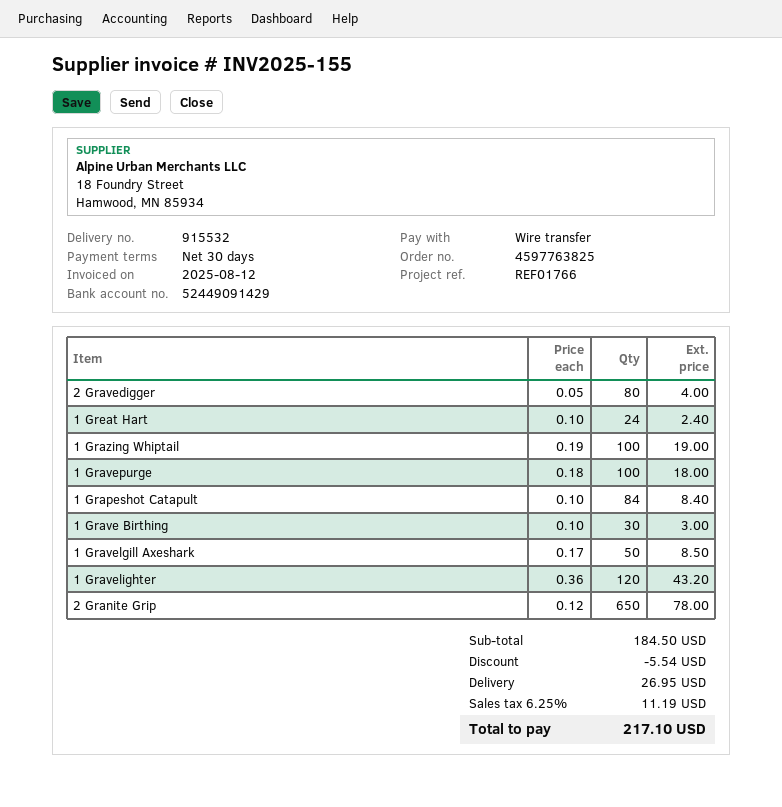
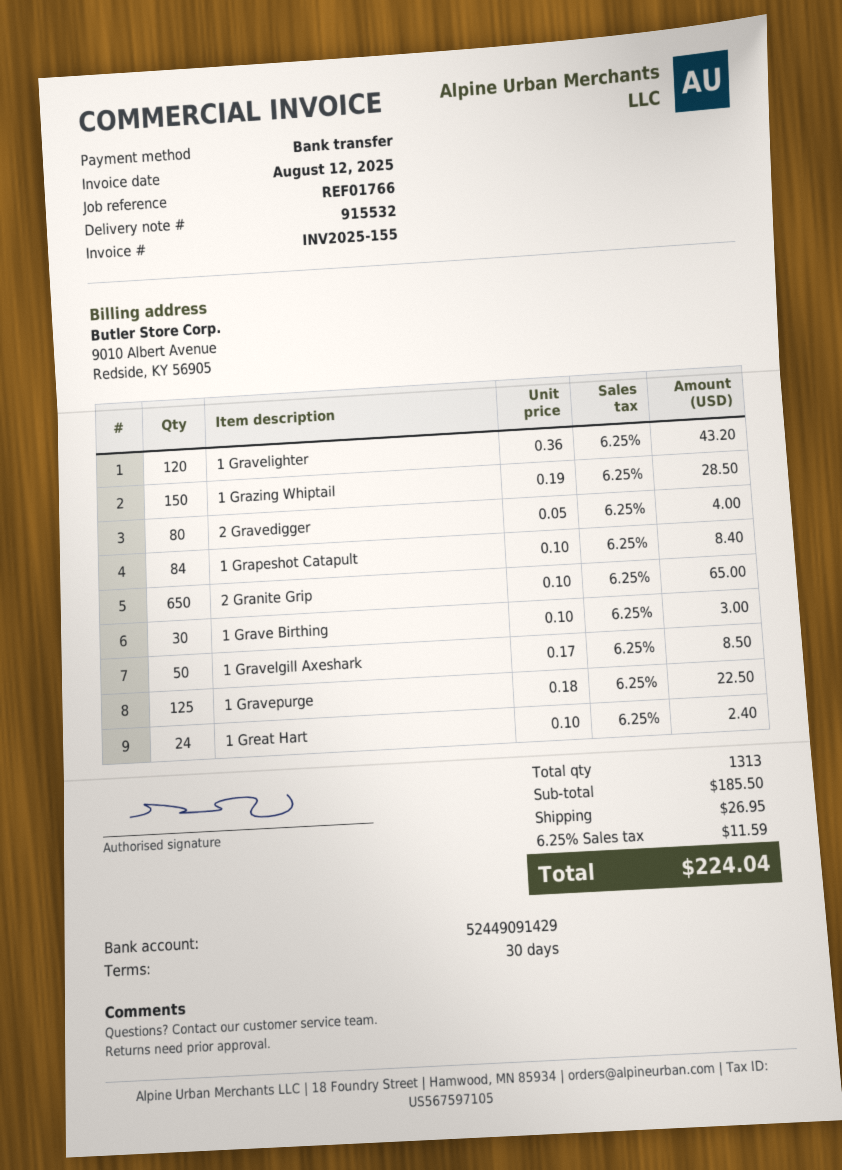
1 Grazing Whiptail: 100 x 0.19 = 19.00 -> 150 x 0.19 = 28.50
1 Gravepurge: 100 x 0.18 = 18.00 -> 125 x 0.18 = 22.50
2 Granite Grip: 650 x 0.12 = 78.00 -> 650 x 0.10 = 65.00
subtotal: 184.50 -> 185.50
discount: 5.54 -> none
tax: 6.25% = 11.19 -> 6.25% = 11.59
total: 217.10 -> 224.04

